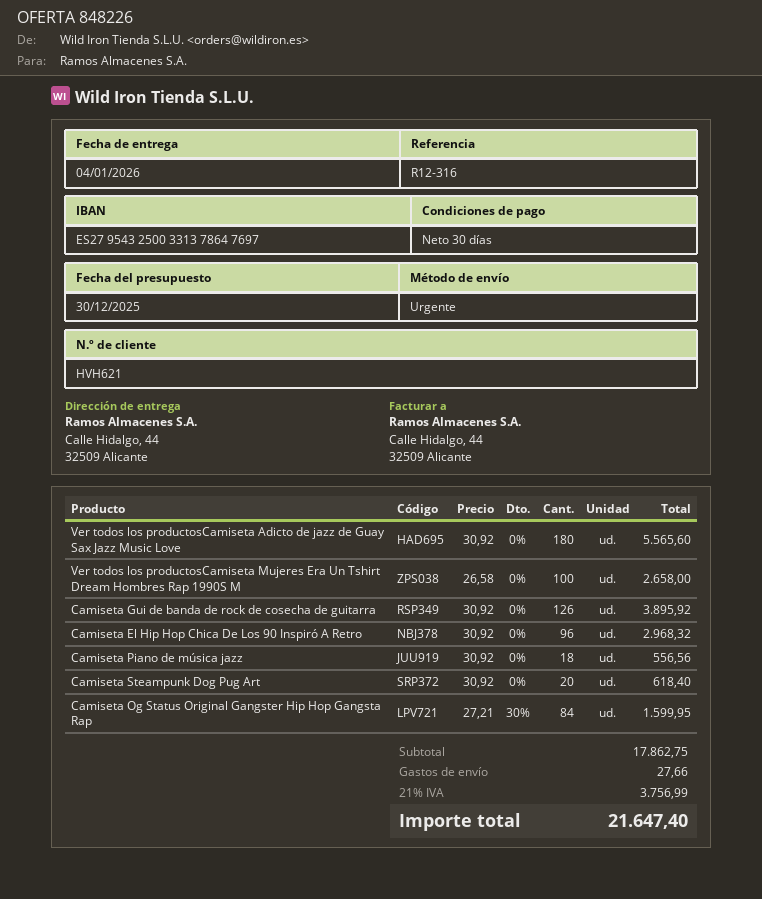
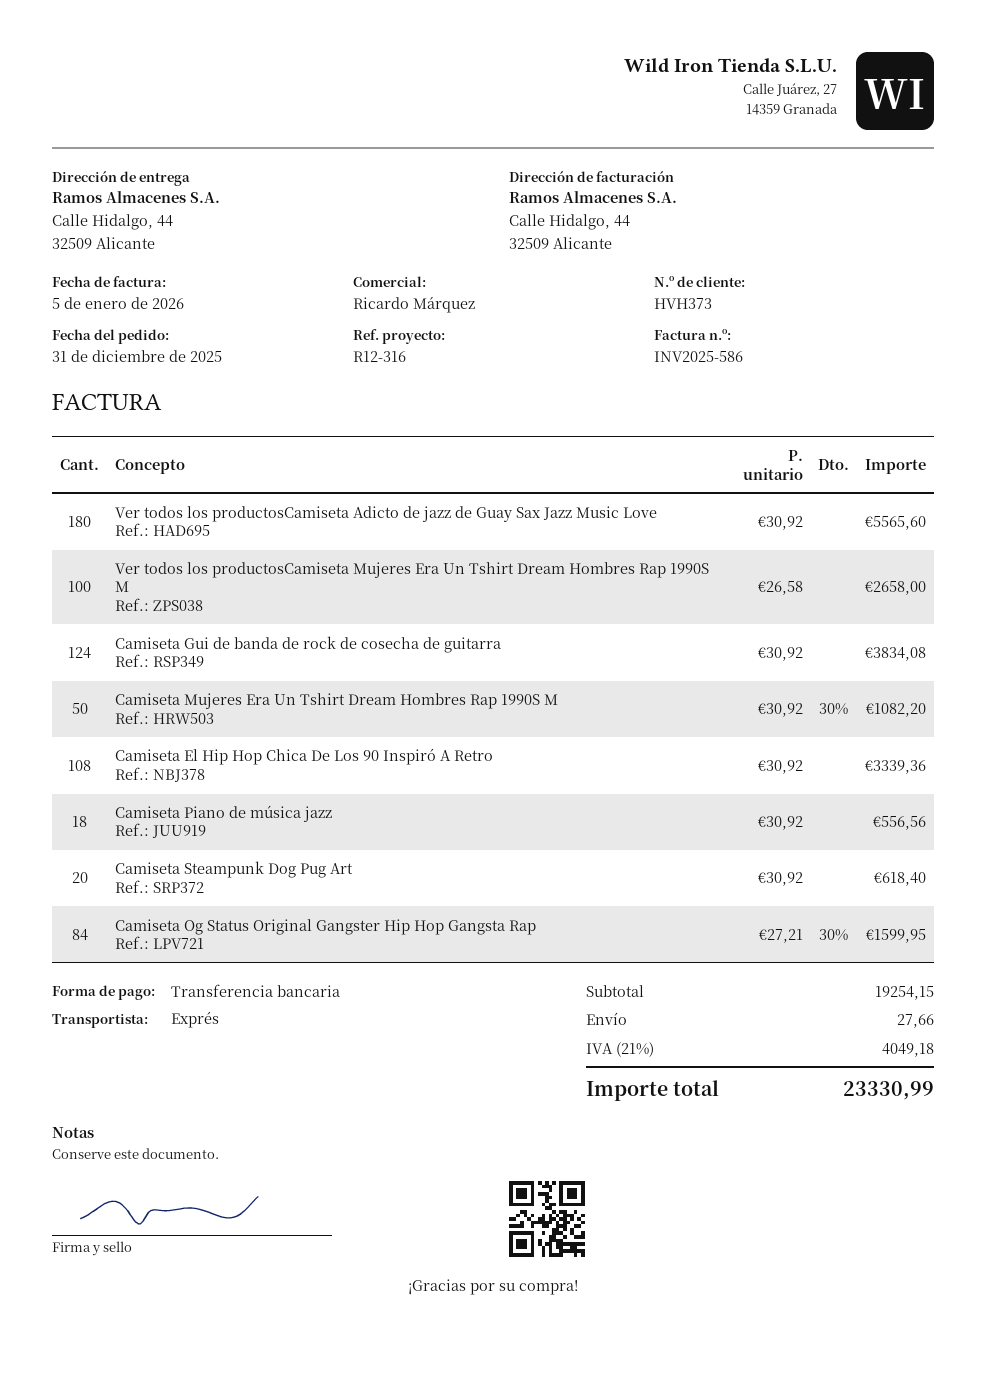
customer number: HVH621 -> HVH373
Camiseta Gui de banda de rock de cosecha de guitarra: 126 x 30.92 = 3895.92 -> 124 x 30.92 = 3834.08
Camiseta El Hip Hop Chica De Los 90 Inspiró A Retro: 96 x 30.92 = 2968.32 -> 108 x 30.92 = 3339.36
Camiseta Mujeres Era Un Tshirt Dream Hombres Rap 1990S M: none -> 50 x 30.92 - 30% = 1082.20
subtotal: 17862.75 -> 19254.15
tax: 21% = 3756.99 -> 21% = 4049.18
total: 21647.40 -> 23330.99

